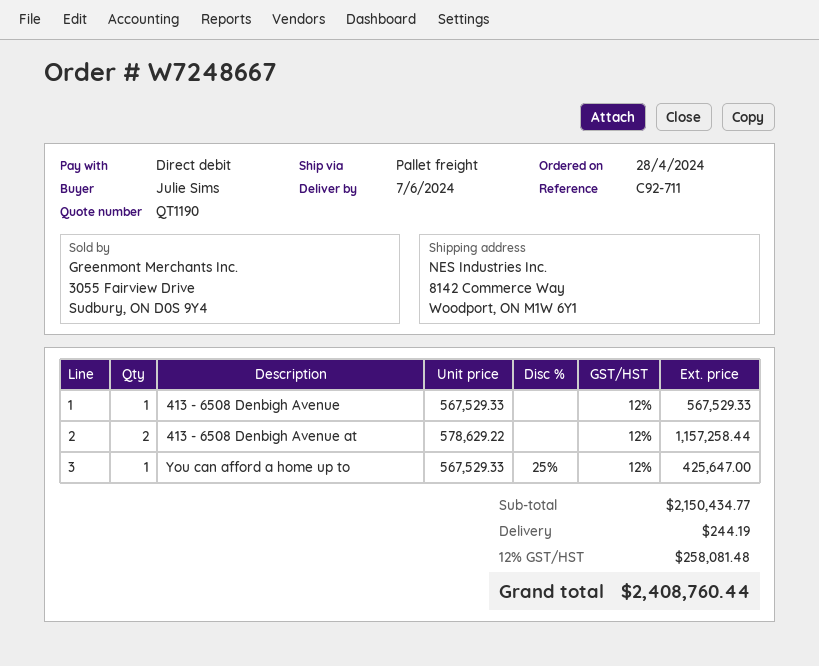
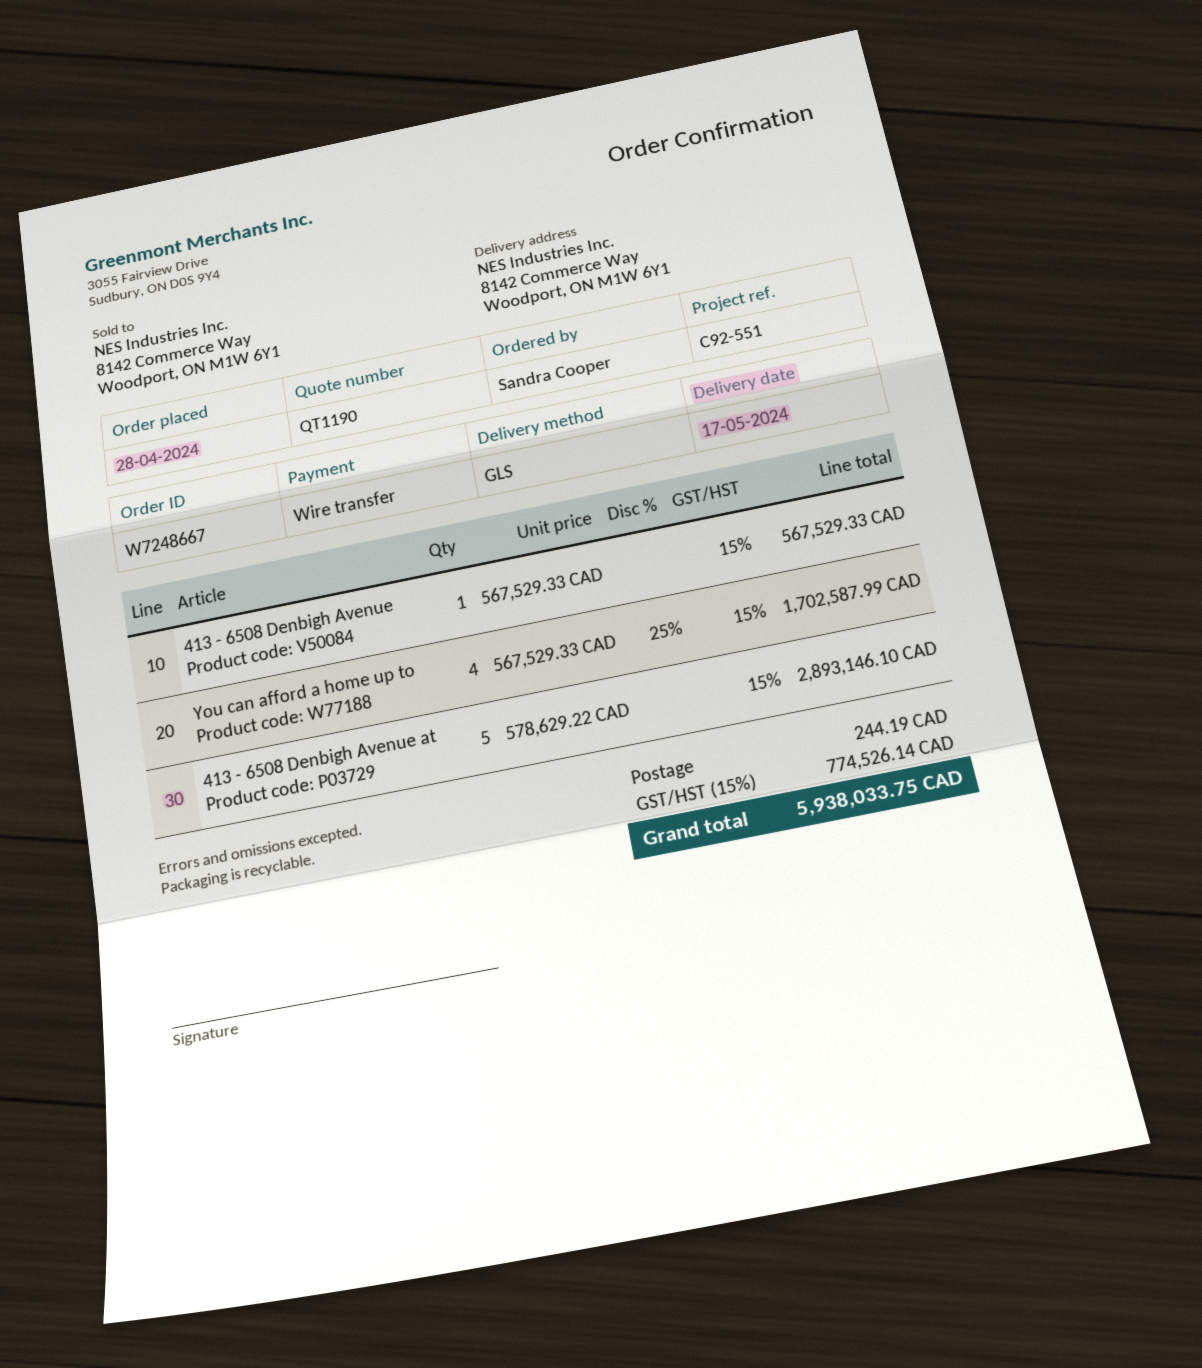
delivery date: 2024-06-07 -> 2024-05-17
reference: C92-711 -> C92-551
ordered by: Julie Sims -> Sandra Cooper
payment method: direct debit -> bank transfer
shipping method: pallet freight -> GLS
413 - 6508 Denbigh Avenue at: 2 x 578629.22 = 1157258.44 -> 5 x 578629.22 = 2893146.10
You can afford a home up to: 1 x 567529.33 - 25% = 425647.00 -> 4 x 567529.33 - 25% = 1702587.99
tax: 12% = 258081.48 -> 15% = 774526.14
total: 2408760.44 -> 5938033.75

